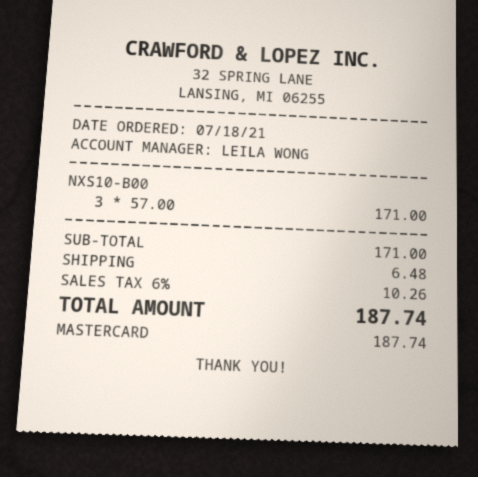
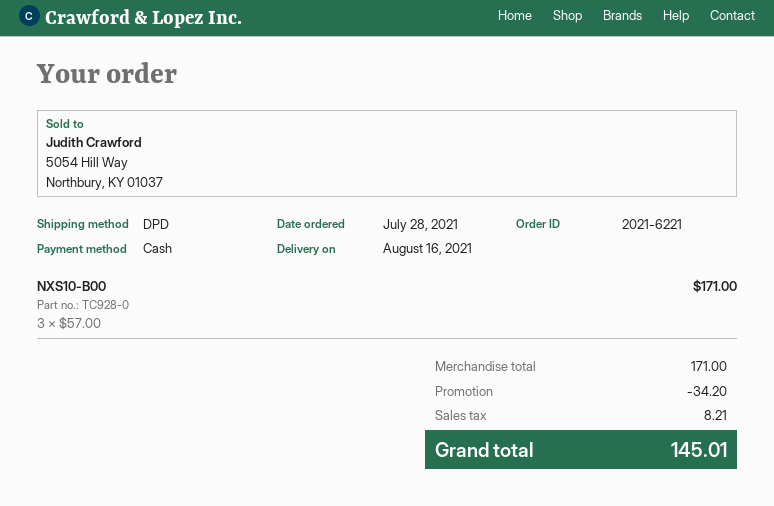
order date: 2021-07-18 -> 2021-07-28
payment method: Mastercard -> cash
discount: none -> 34.20
shipping: 6.48 -> none
tax: 10.26 -> 8.21
total: 187.74 -> 145.01

